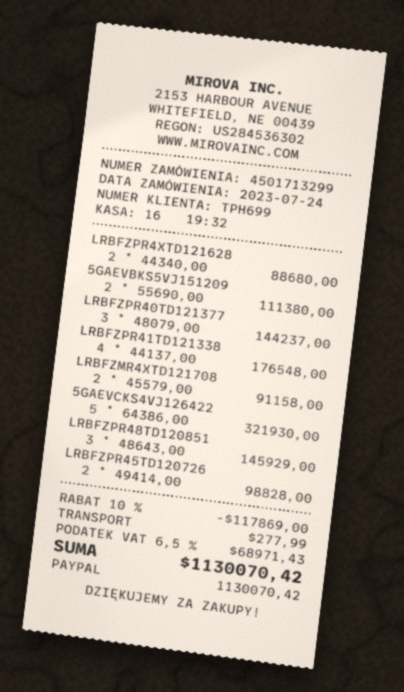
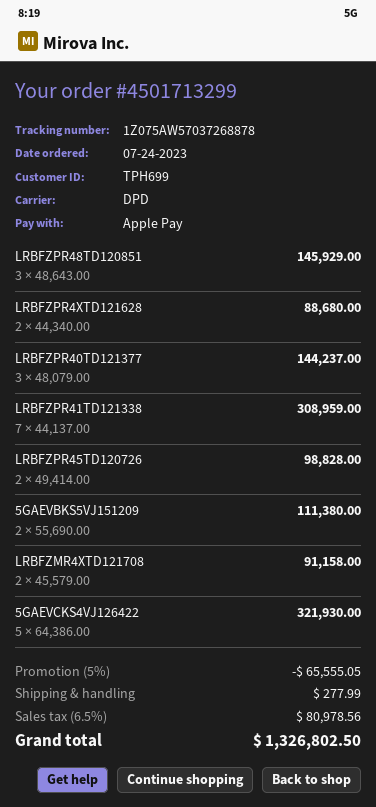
payment method: PayPal -> Apple Pay
LRBFZPR41TD121338: 4 x 44137.00 = 176548.00 -> 7 x 44137.00 = 308959.00
discount: 10% = 117869.00 -> 5% = 65555.05
tax: 6.5% = 68971.43 -> 6.5% = 80978.56
total: 1130070.42 -> 1326802.50

